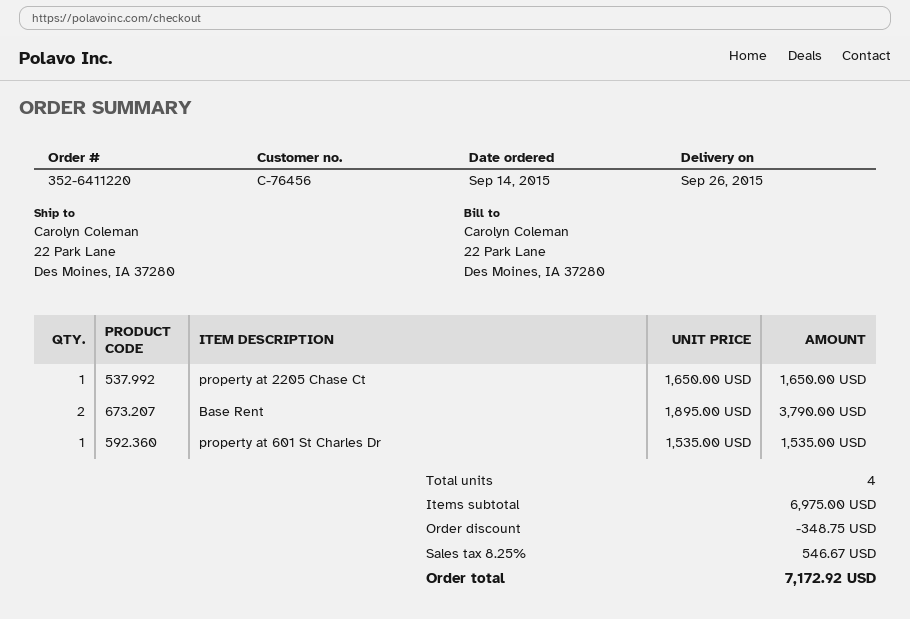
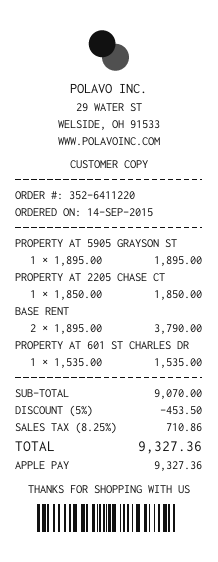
property at 2205 Chase Ct: 1 x 1650.00 = 1650.00 -> 1 x 1850.00 = 1850.00
PROPERTY AT 5905 GRAYSON ST: none -> 1 x 1895.00 = 1895.00
subtotal: 6975.00 -> 9070.00
discount: 348.75 -> 453.50
tax: 8.25% = 546.67 -> 8.25% = 710.86
total: 7172.92 -> 9327.36

